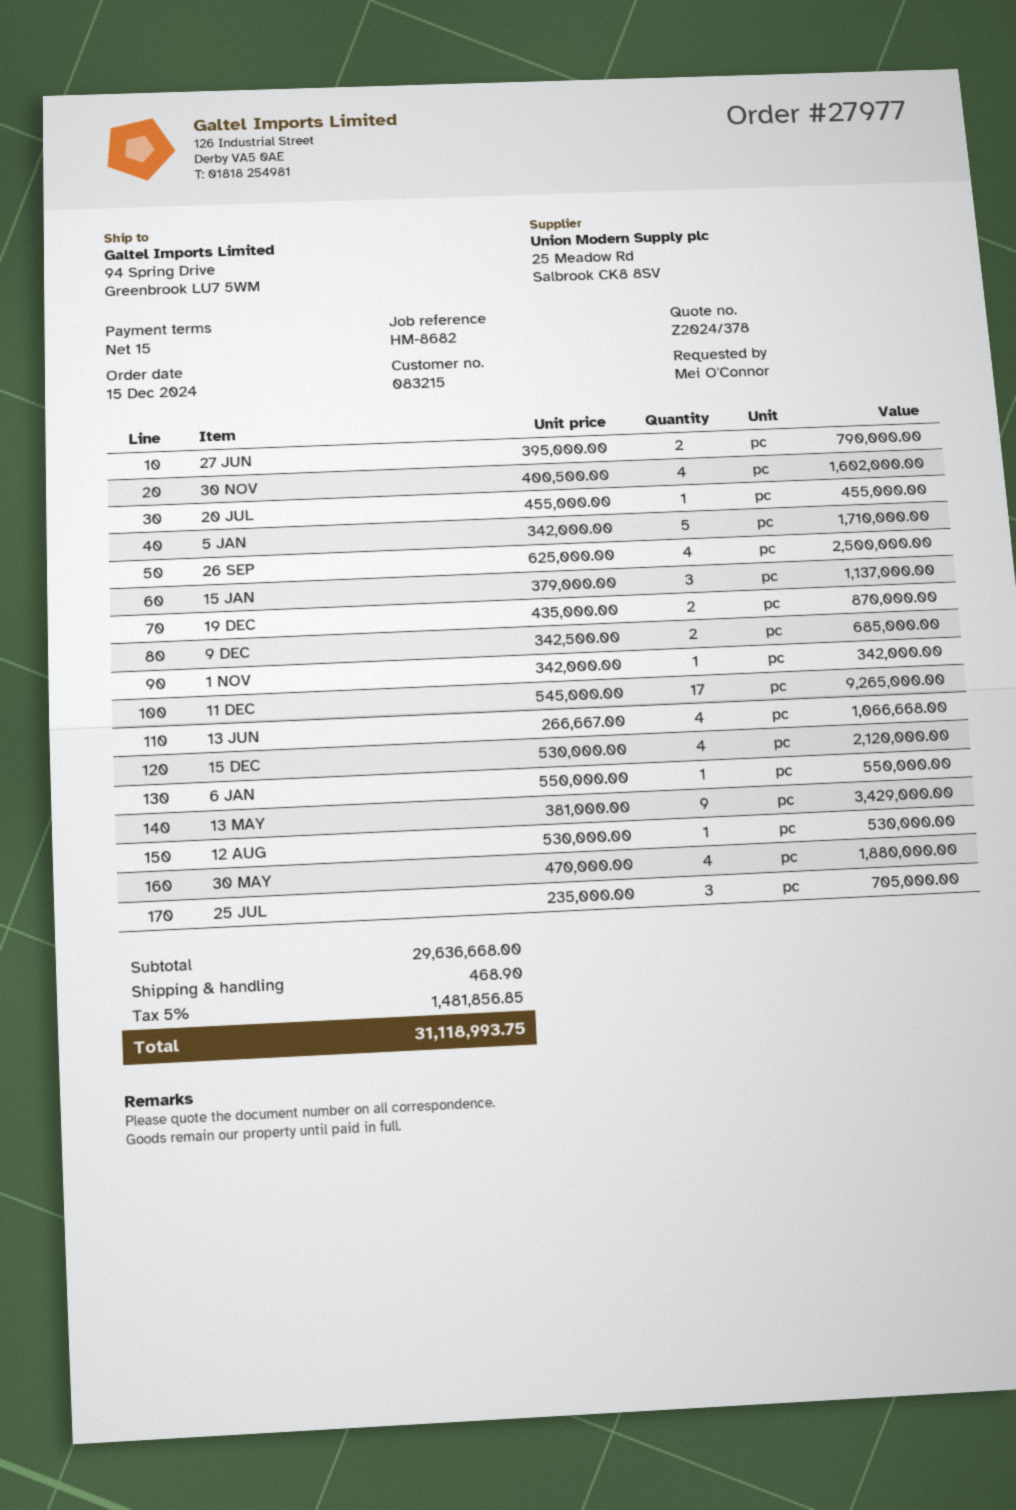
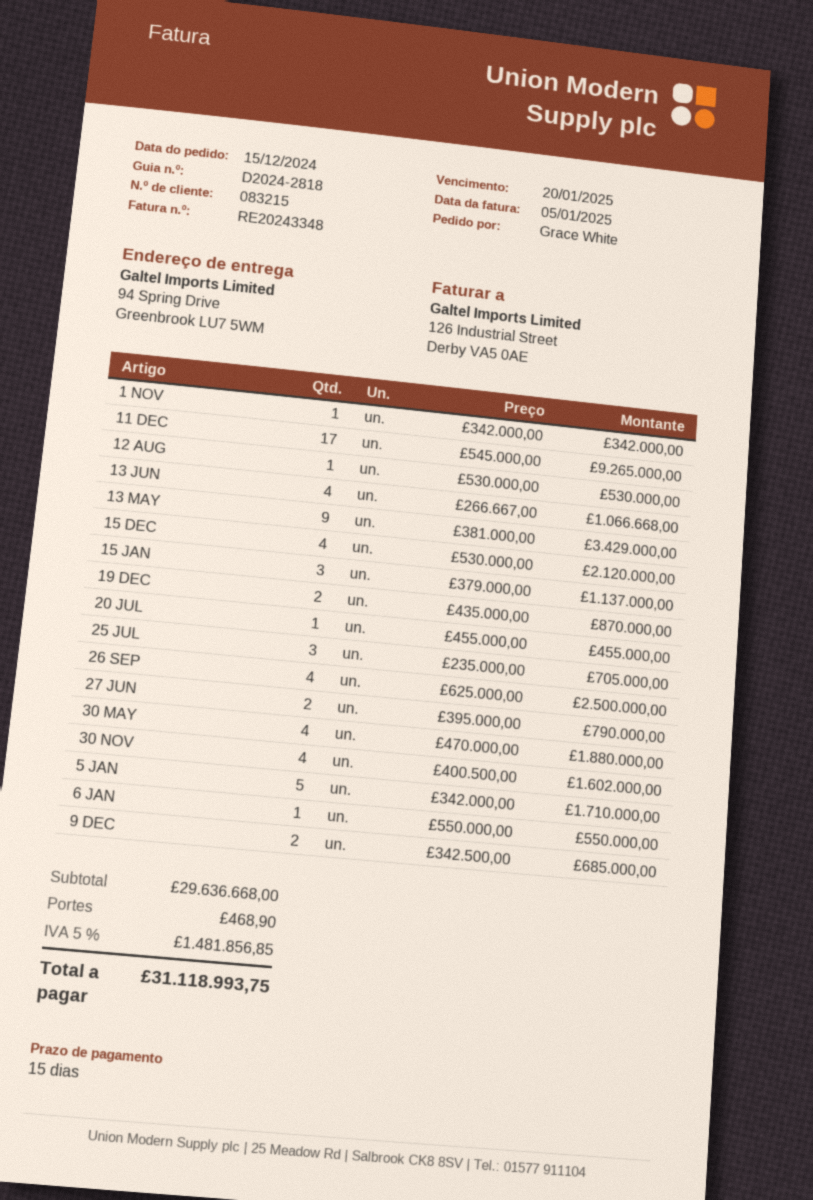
ordered by: Mei O'Connor -> Grace White

